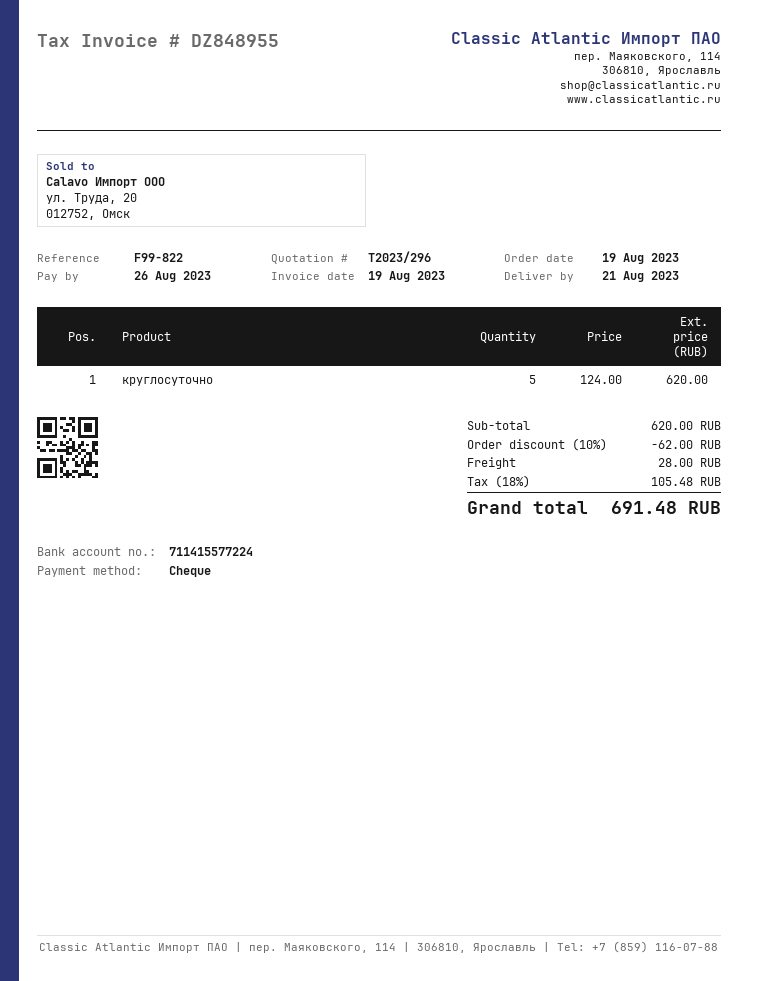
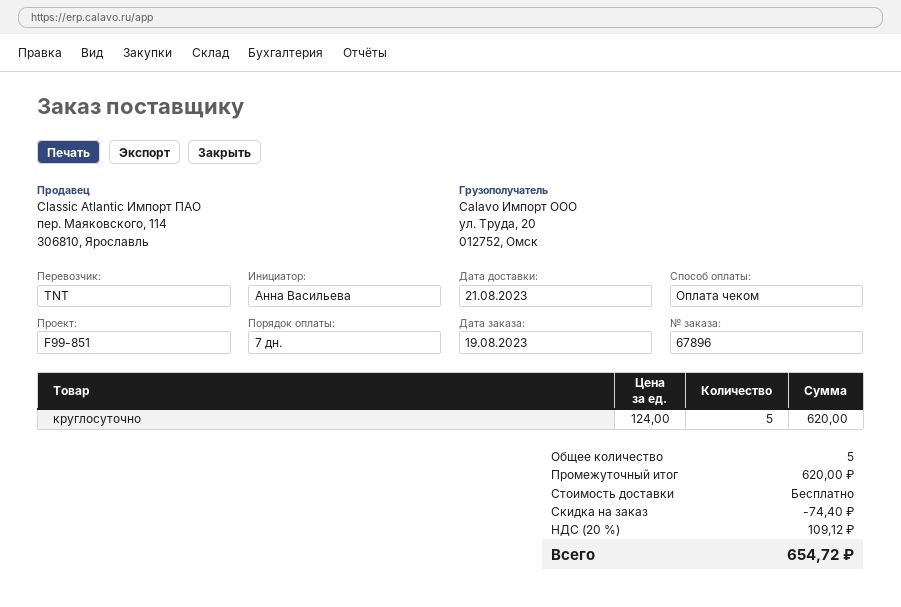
reference: F99-822 -> F99-851
discount: 62.00 -> 74.40
shipping: 28.00 -> 0.00
tax: 18% = 105.48 -> 20% = 109.12
total: 691.48 -> 654.72

